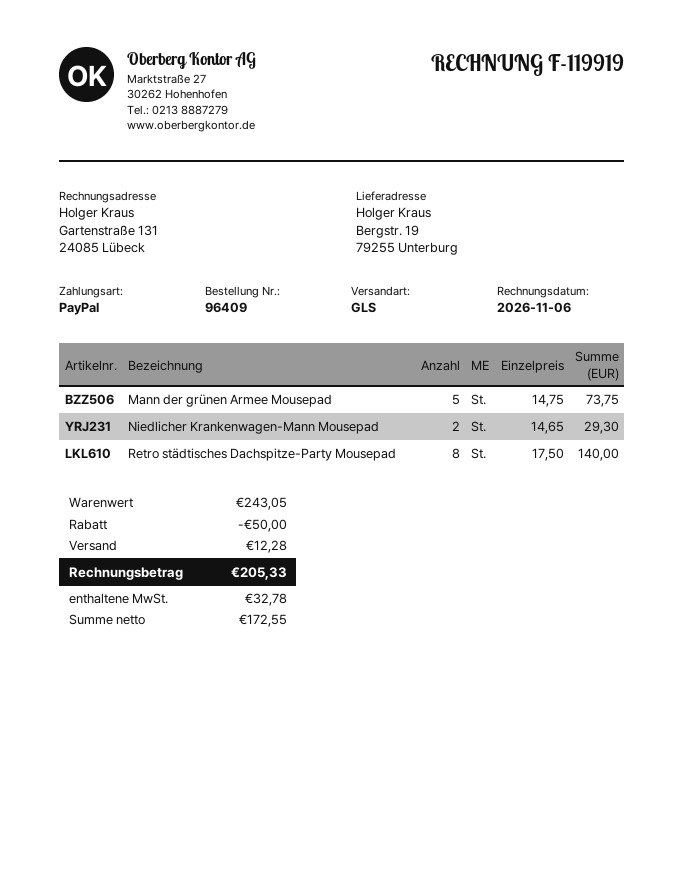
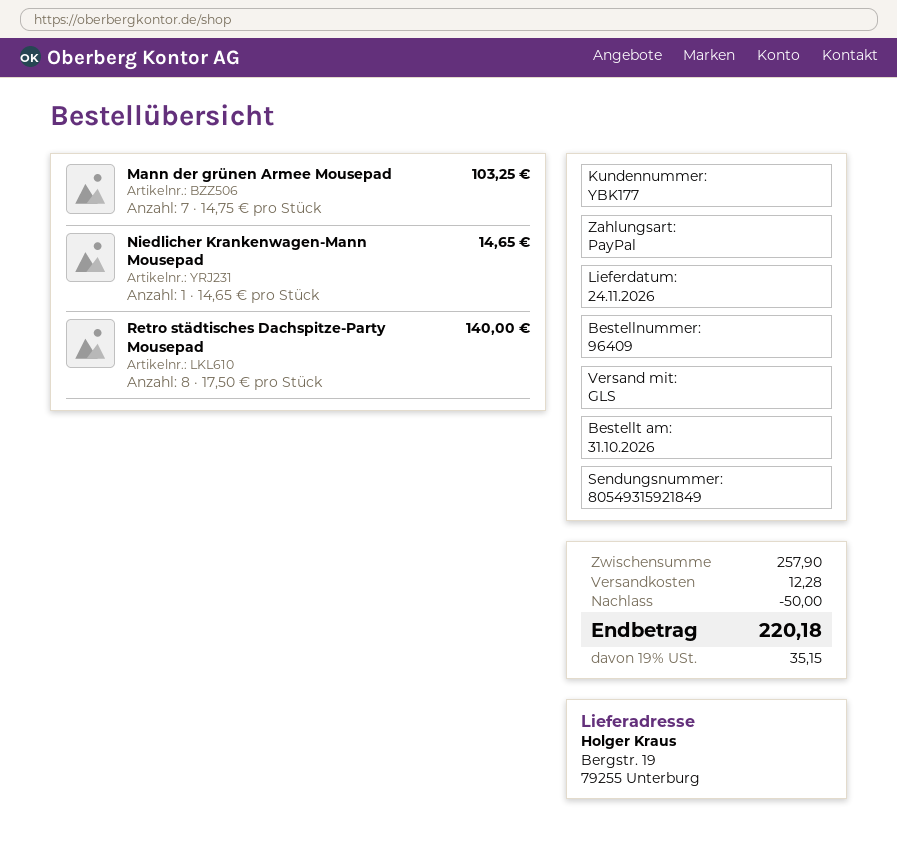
Mann der grünen Armee Mousepad: 5 x 14.75 = 73.75 -> 7 x 14.75 = 103.25
Niedlicher Krankenwagen-Mann Mousepad: 2 x 14.65 = 29.30 -> 1 x 14.65 = 14.65
subtotal: 243.05 -> 257.90
tax: 32.78 -> 35.15
total: 205.33 -> 220.18

